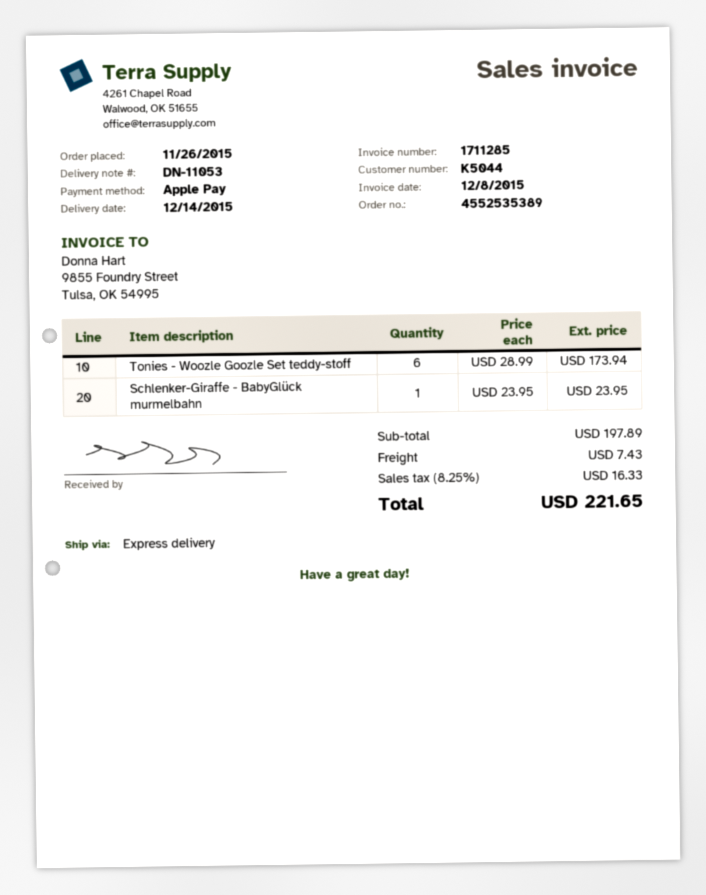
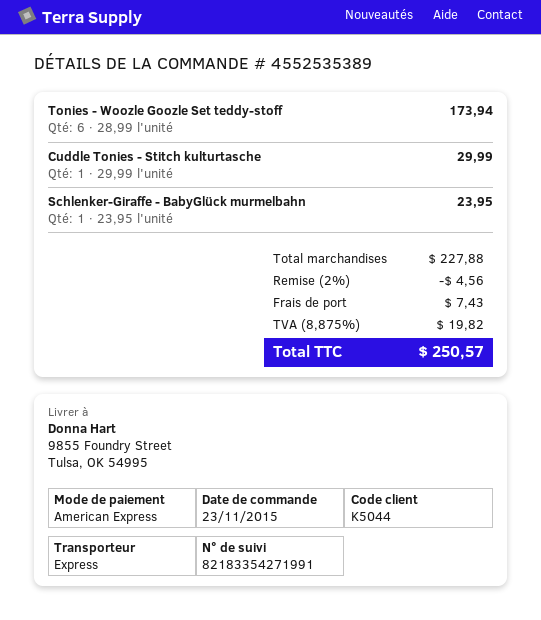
order date: 2015-11-26 -> 2015-11-23
payment method: Apple Pay -> American Express
Cuddle Tonies - Stitch kulturtasche: none -> 1 x 29.99 = 29.99
subtotal: 197.89 -> 227.88
discount: none -> 2% = 4.56
tax: 8.25% = 16.33 -> 8.875% = 19.82
total: 221.65 -> 250.57

